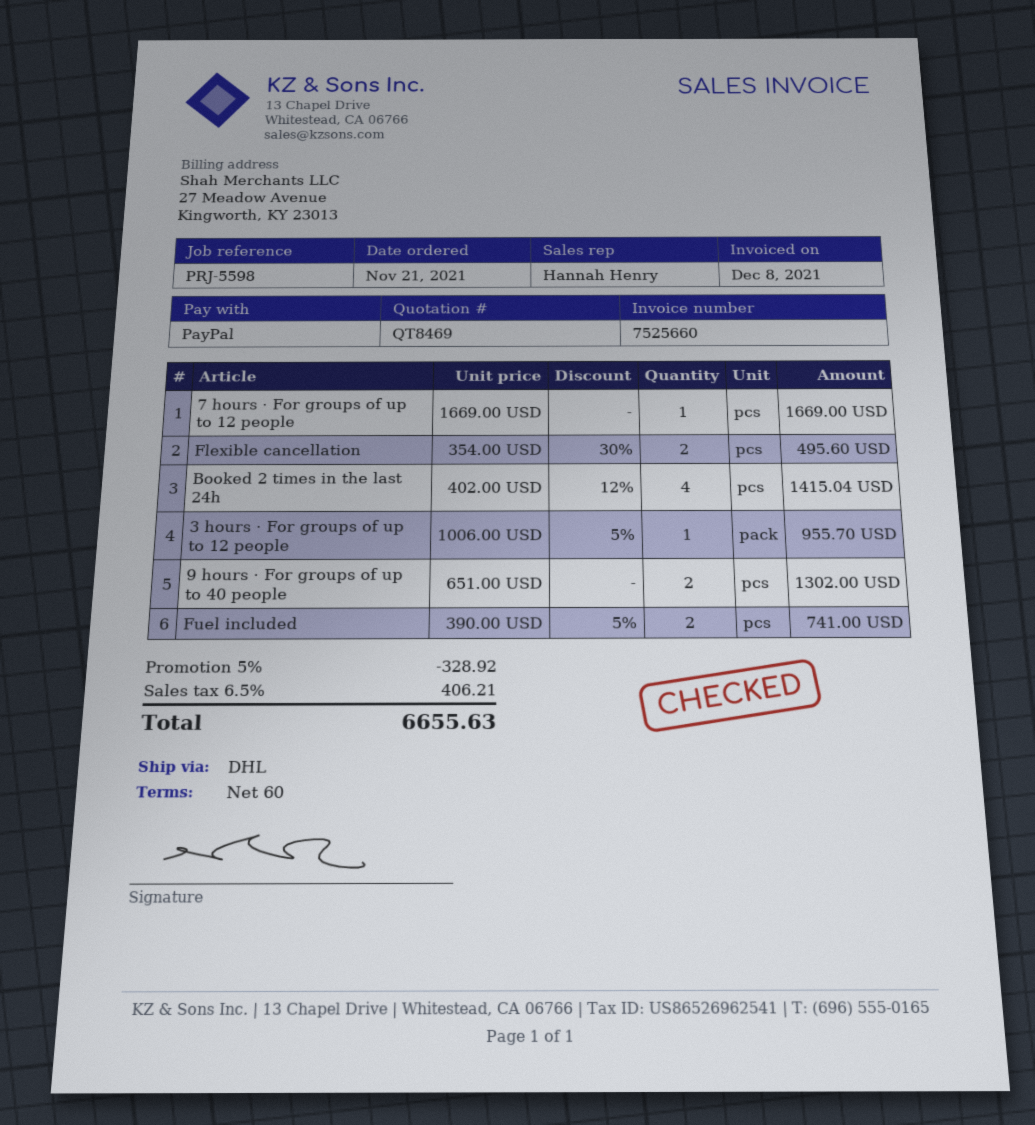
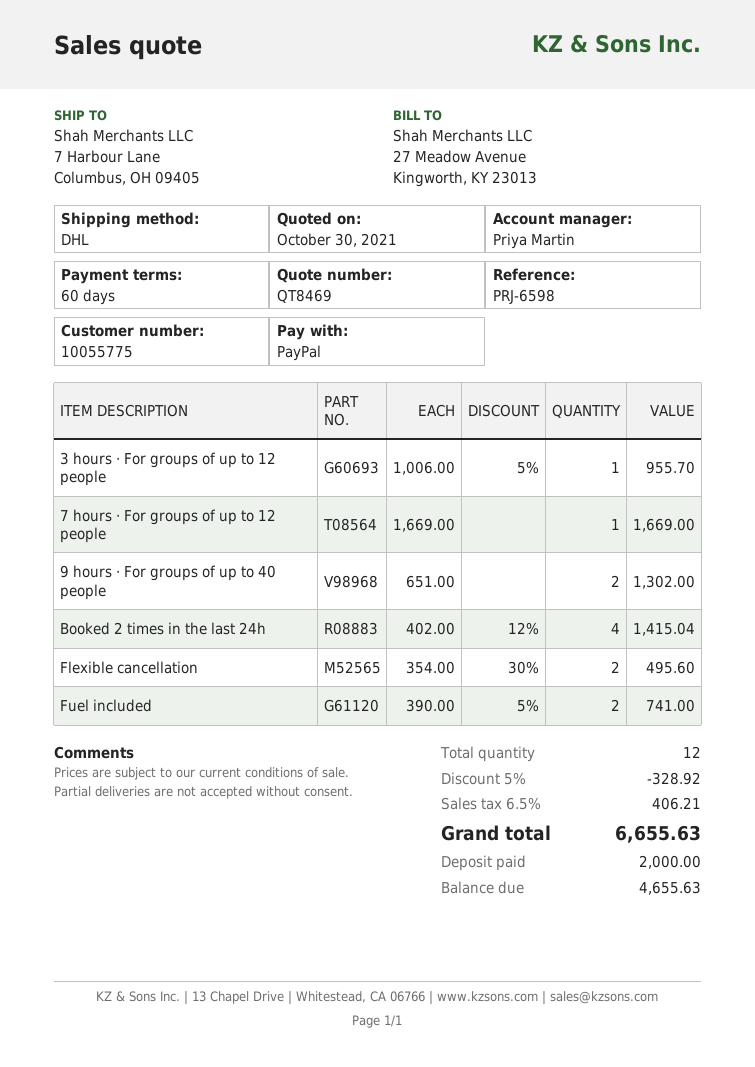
reference: PRJ-5598 -> PRJ-6598
sales rep: Hannah Henry -> Priya Martin

